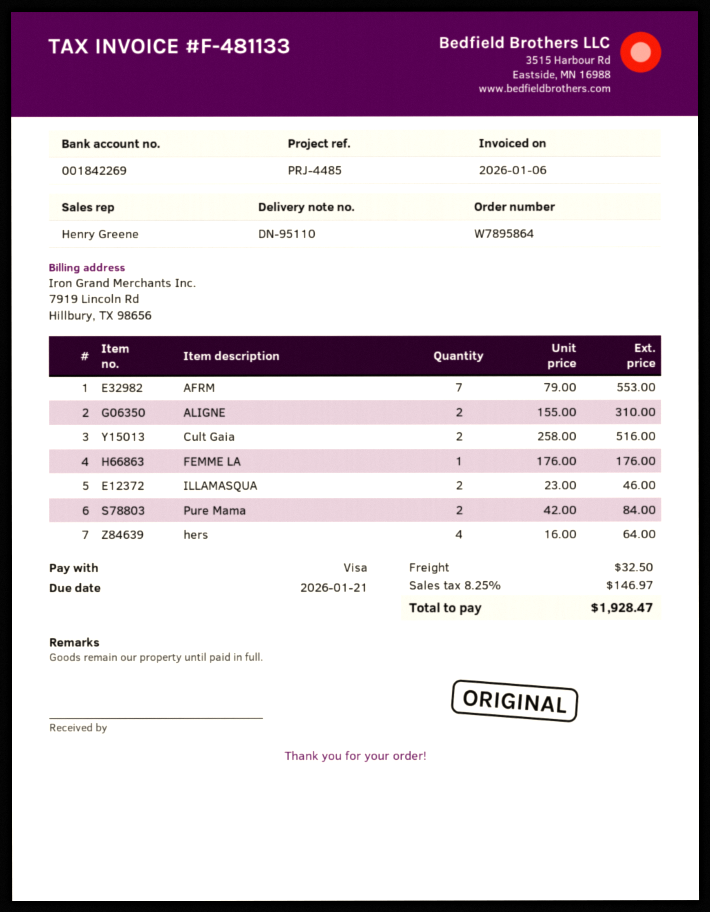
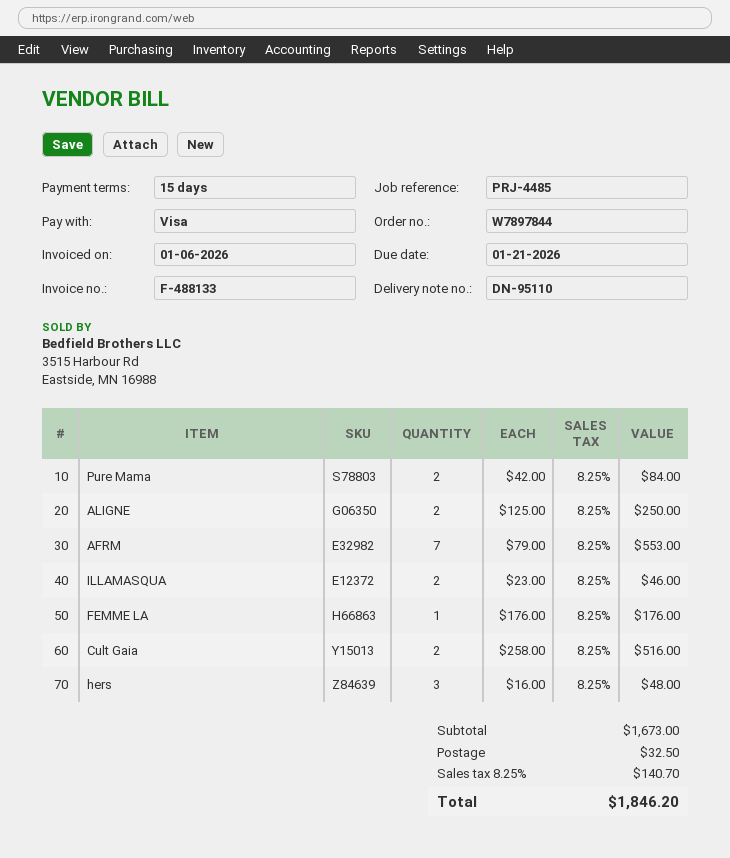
order number: W7895864 -> W7897844
invoice number: F-481133 -> F-488133
ALIGNE: 2 x 155.00 = 310.00 -> 2 x 125.00 = 250.00
hers: 4 x 16.00 = 64.00 -> 3 x 16.00 = 48.00
tax: 8.25% = 146.97 -> 8.25% = 140.70
total: 1928.47 -> 1846.20

